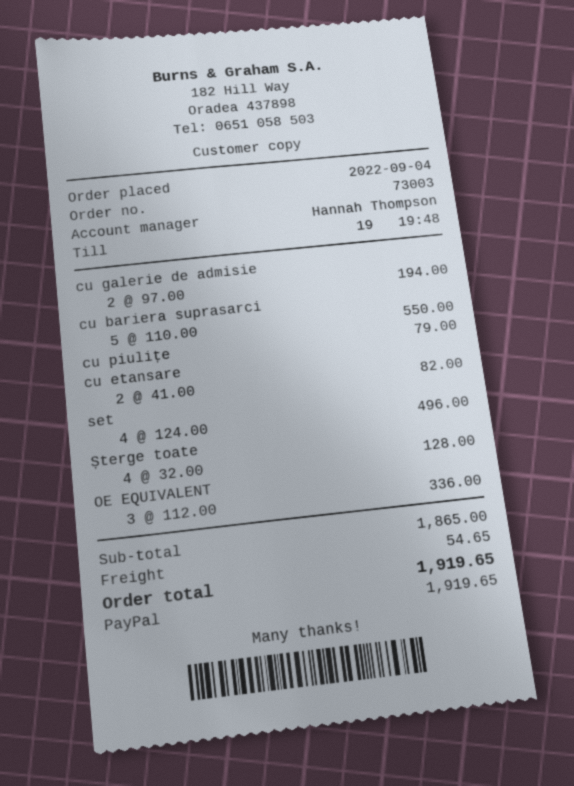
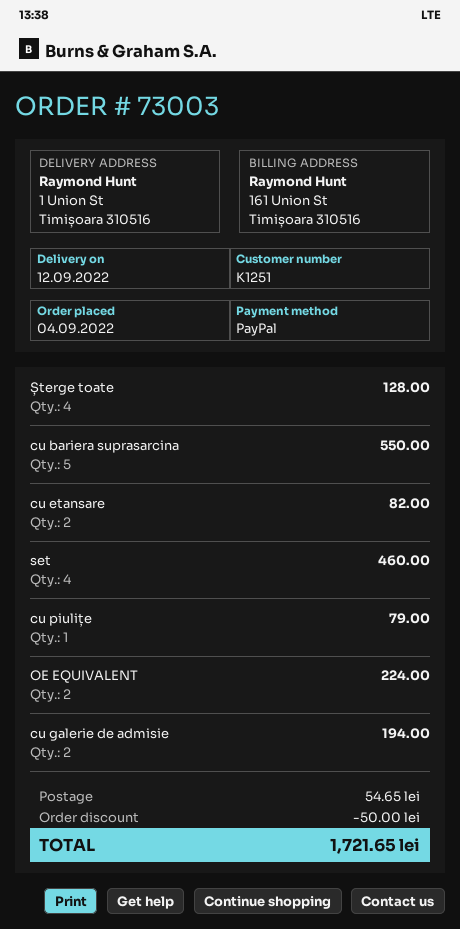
set: 4 for 496.00 -> 4 for 460.00
OE EQUIVALENT: 3 for 336.00 -> 2 for 224.00
discount: none -> 50.00
total: 1919.65 -> 1721.65

